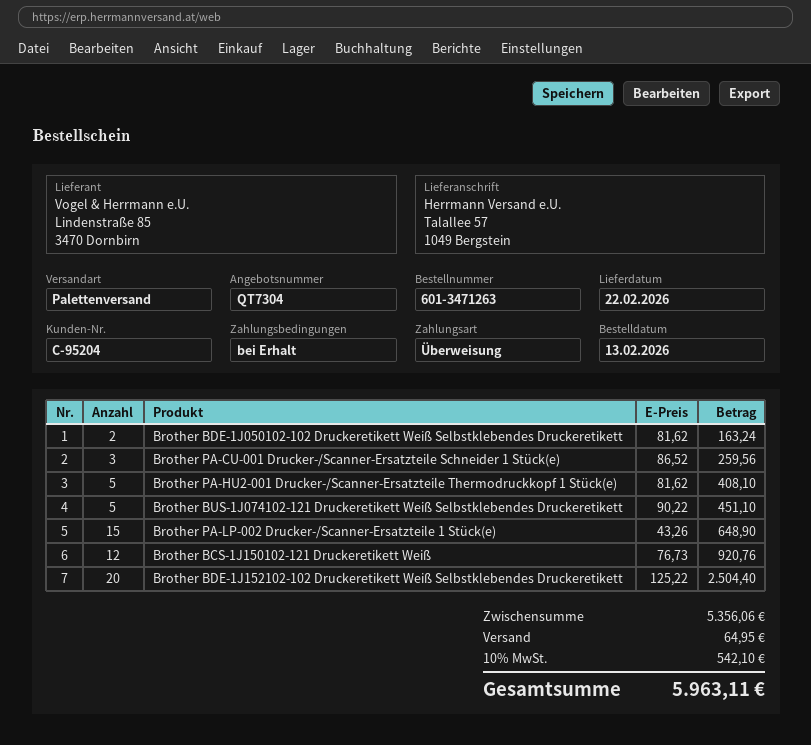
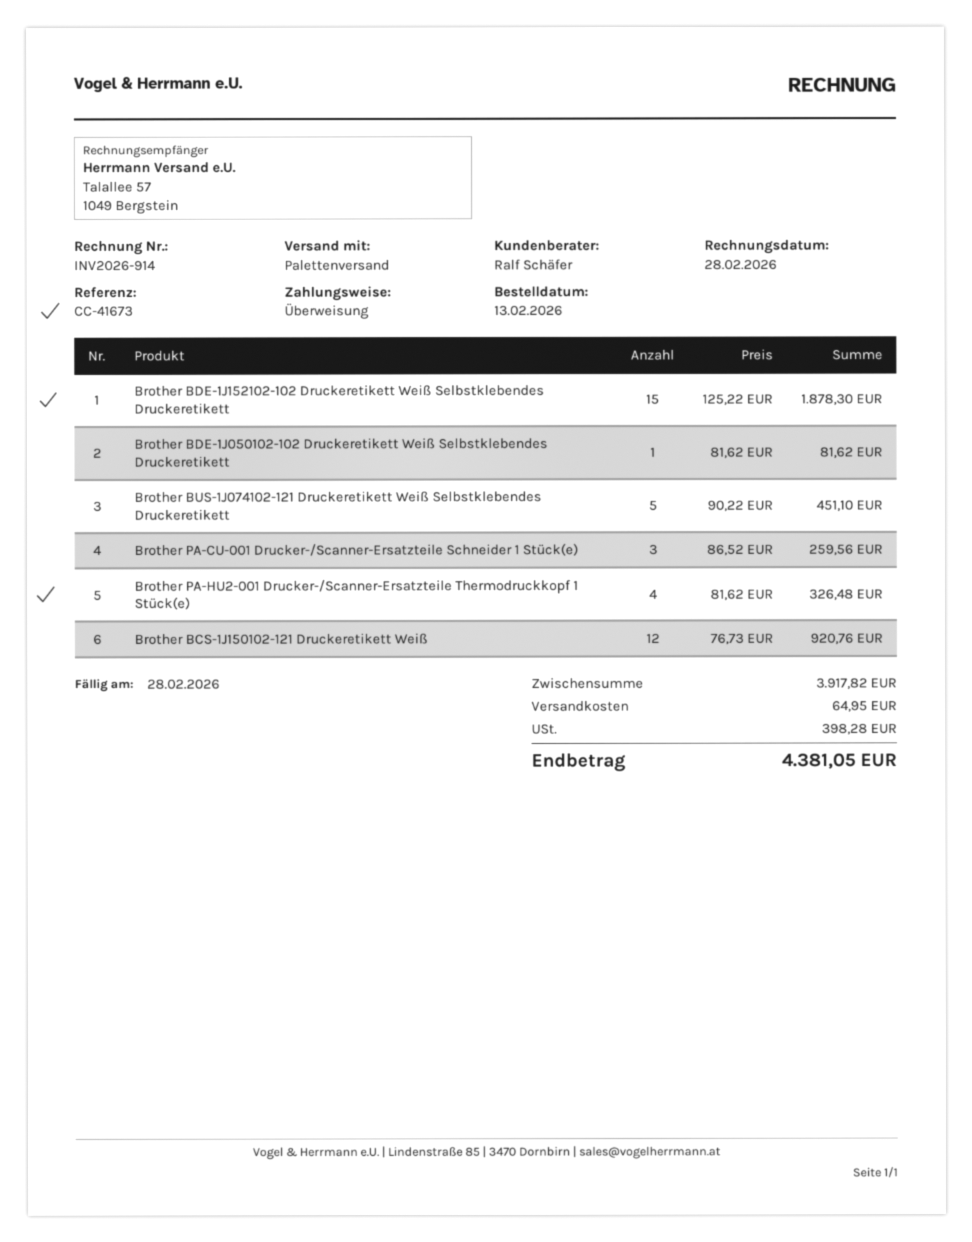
Brother BDE-1J050102-102 Druckeretikett Weiß Selbstklebendes Druckeretikett: 2 x 81.62 = 163.24 -> 1 x 81.62 = 81.62
Brother PA-HU2-001 Drucker-/Scanner-Ersatzteile Thermodruckkopf 1 Stück(e): 5 x 81.62 = 408.10 -> 4 x 81.62 = 326.48
Brother PA-LP-002 Drucker-/Scanner-Ersatzteile 1 Stück(e): 15 x 43.26 = 648.90 -> none
Brother BDE-1J152102-102 Druckeretikett Weiß Selbstklebendes Druckeretikett: 20 x 125.22 = 2504.40 -> 15 x 125.22 = 1878.30
subtotal: 5356.06 -> 3917.82
tax: 542.10 -> 398.28
total: 5963.11 -> 4381.05

